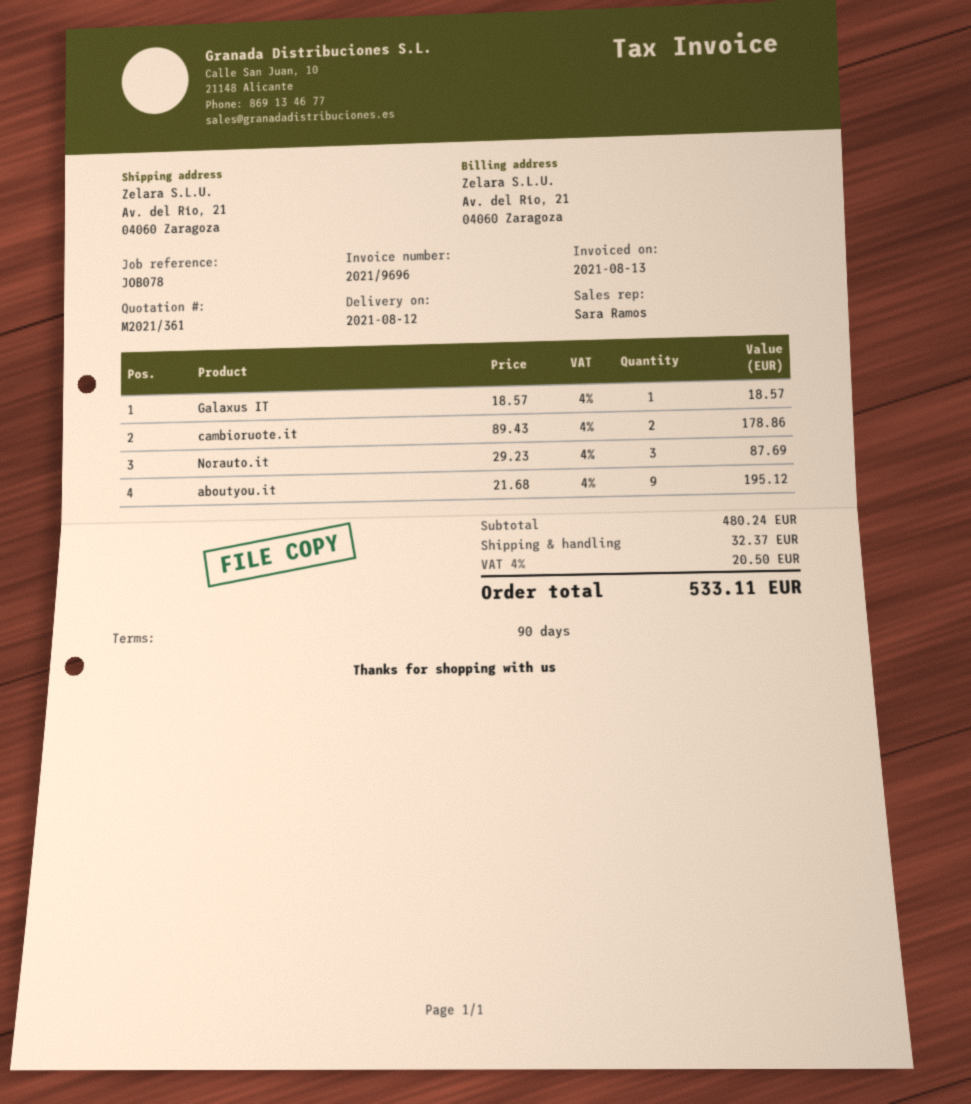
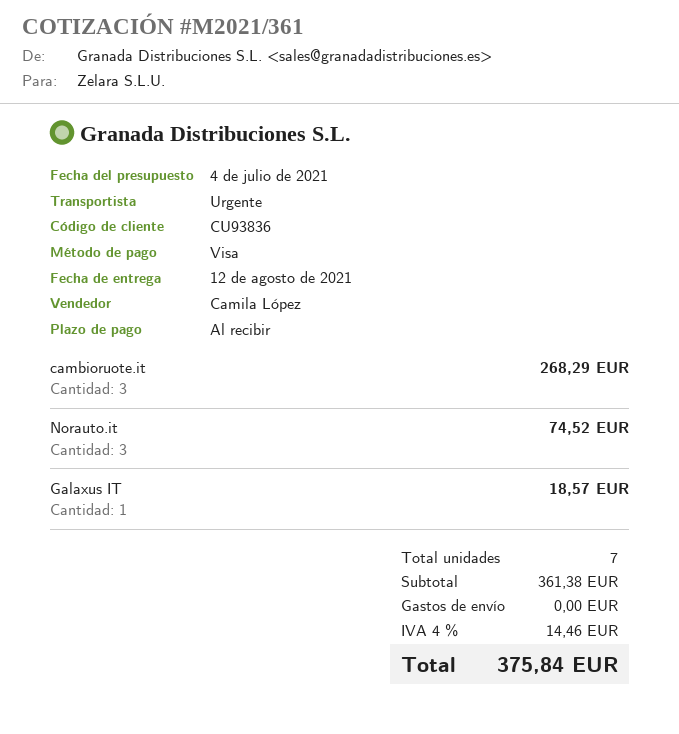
payment terms: 90 days -> on receipt
sales rep: Sara Ramos -> Camila López
cambioruote.it: 2 for 178.86 -> 3 for 268.29
Norauto.it: 3 for 87.69 -> 3 for 74.52
aboutyou.it: 9 for 195.12 -> none
subtotal: 480.24 -> 361.38
shipping: 32.37 -> 0.00
tax: 4% = 20.50 -> 4% = 14.46
total: 533.11 -> 375.84

